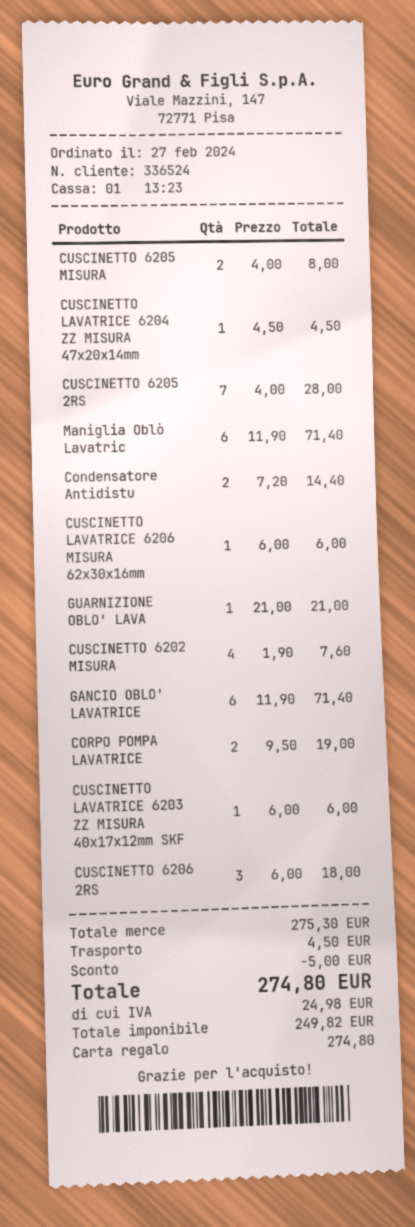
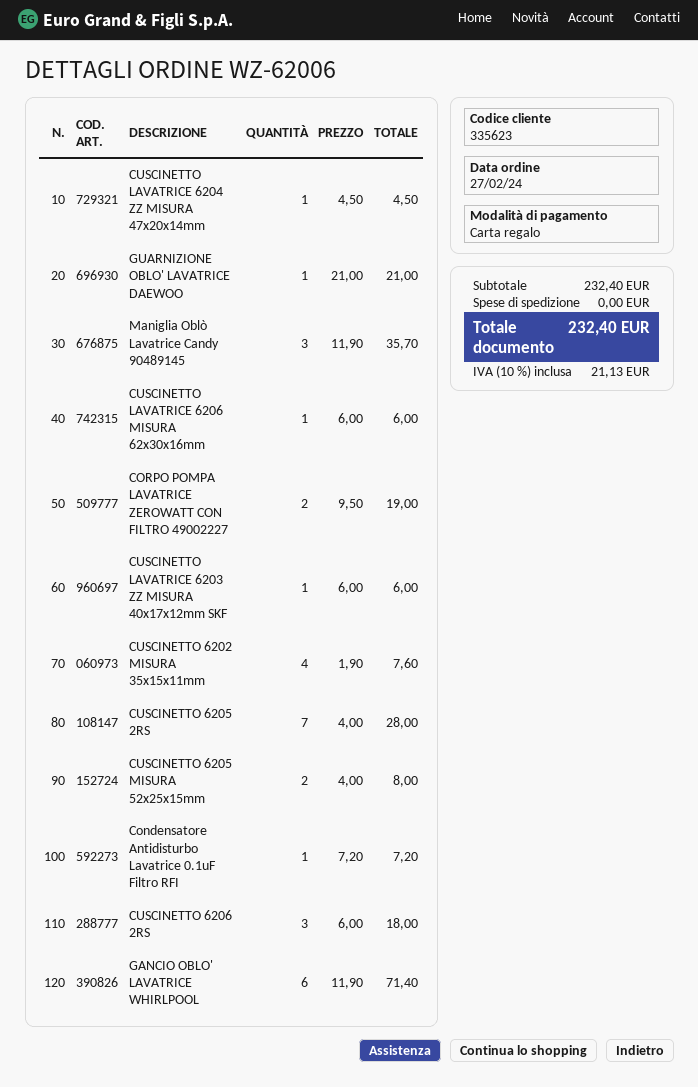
customer number: 336524 -> 335623
Maniglia Oblò Lavatric: 6 x 11.90 = 71.40 -> 3 x 11.90 = 35.70
Condensatore Antidistu: 2 x 7.20 = 14.40 -> 1 x 7.20 = 7.20
subtotal: 275.30 -> 232.40
discount: 5.00 -> none
shipping: 4.50 -> 0.00
tax: 24.98 -> 21.13
total: 274.80 -> 232.40

